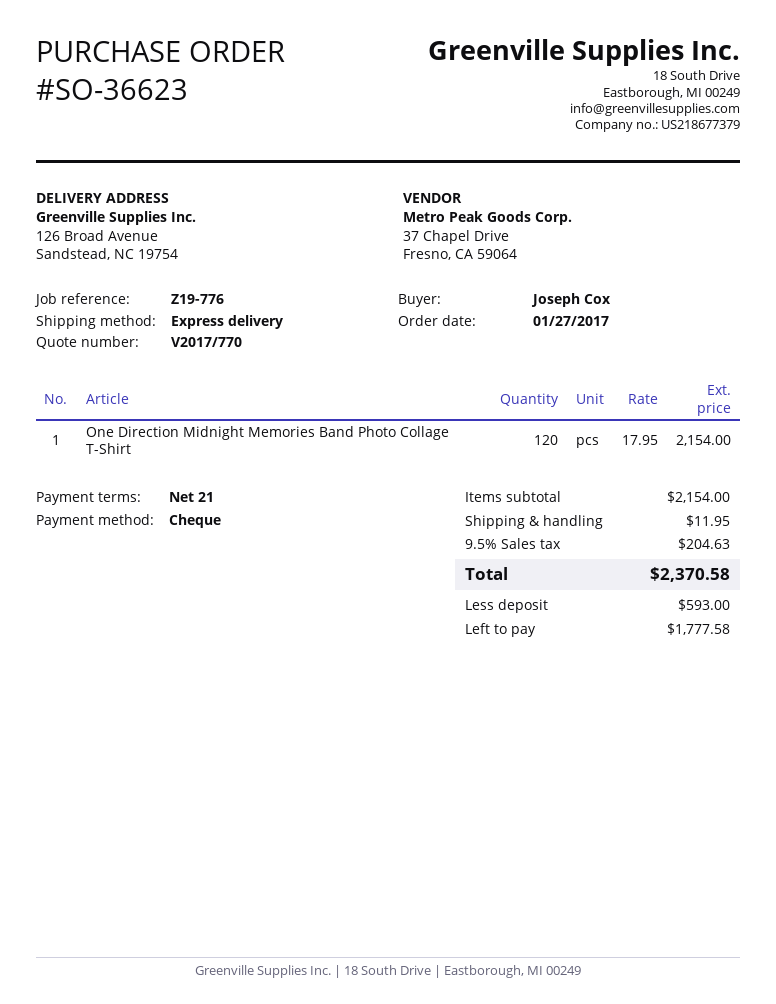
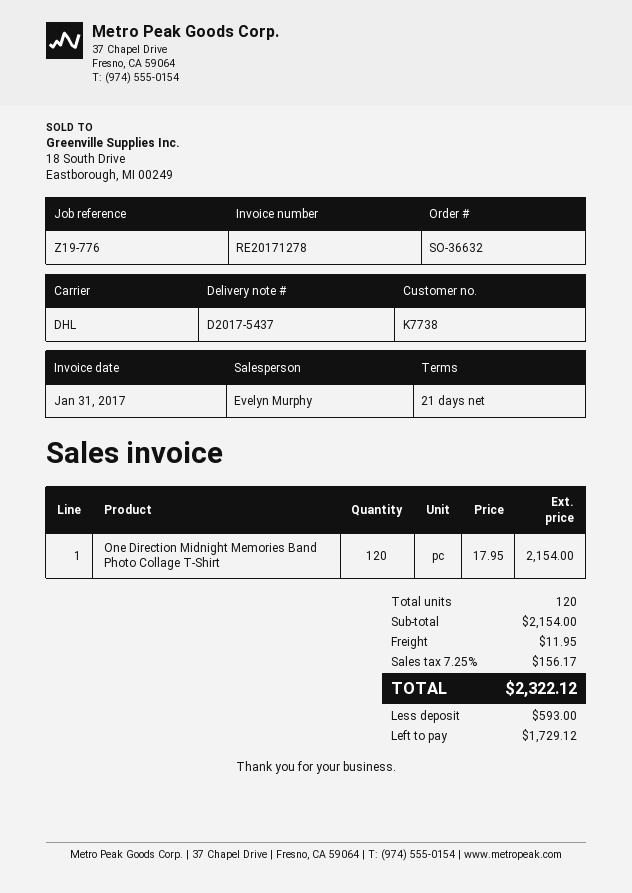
order number: SO-36623 -> SO-36632
shipping method: express -> DHL
tax: 9.5% = 204.63 -> 7.25% = 156.17
total: 2370.58 -> 2322.12
balance: 1777.58 -> 1729.12

